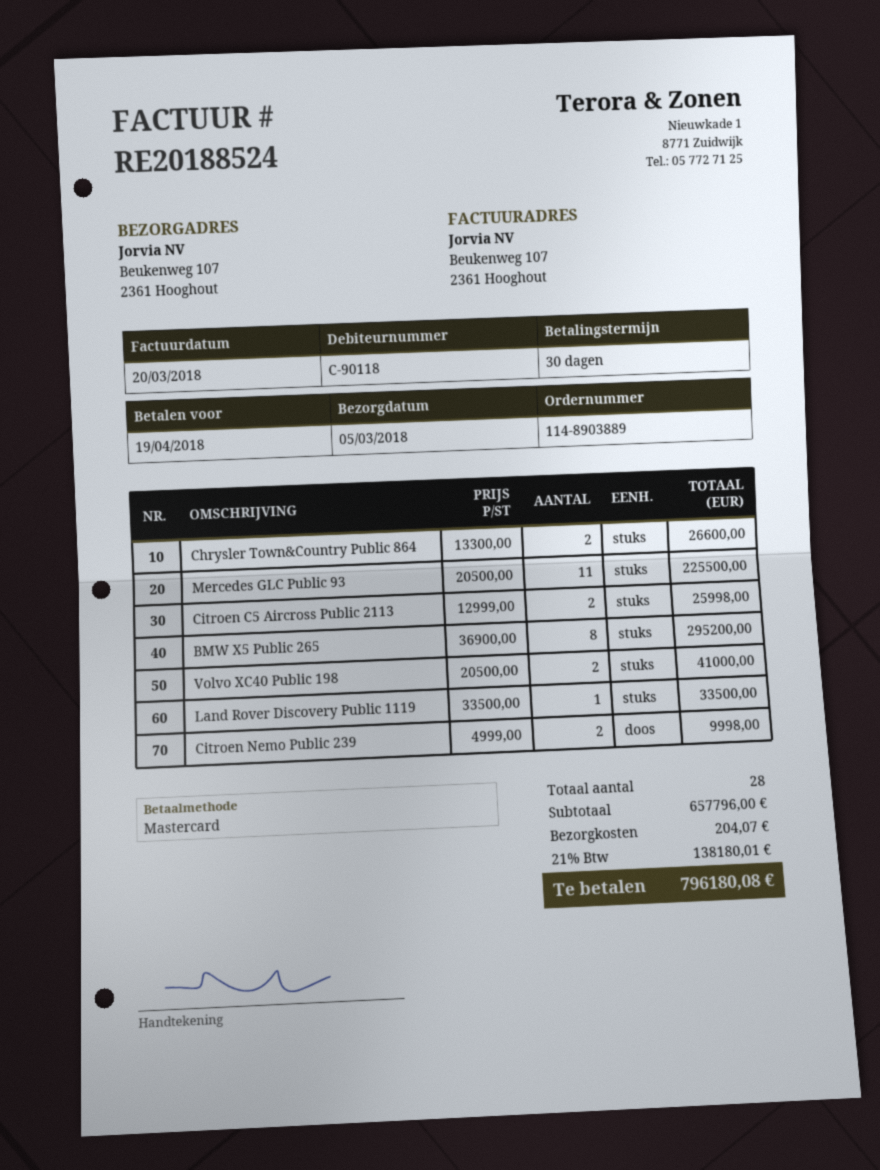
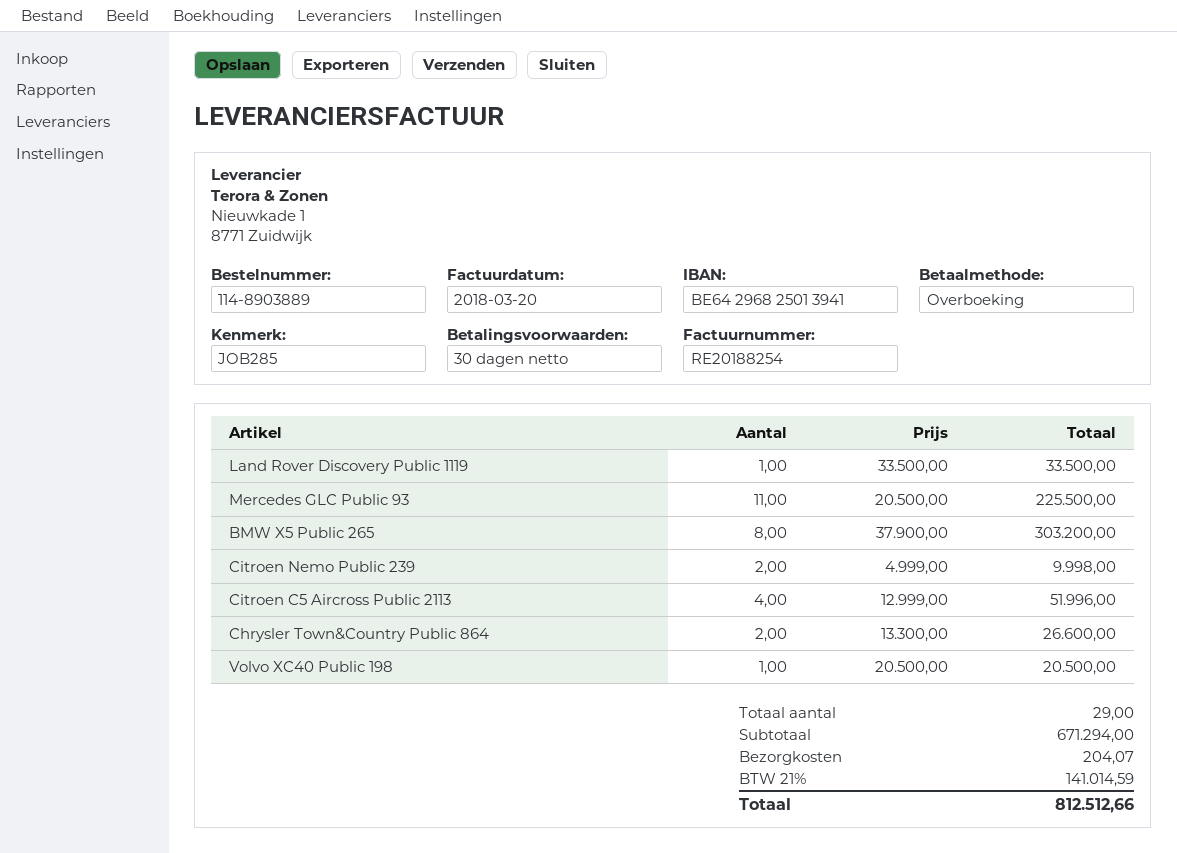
invoice number: RE20188524 -> RE20188254
payment method: Mastercard -> bank transfer
Citroen C5 Aircross Public 2113: 2 x 12999.00 = 25998.00 -> 4 x 12999.00 = 51996.00
BMW X5 Public 265: 8 x 36900.00 = 295200.00 -> 8 x 37900.00 = 303200.00
Volvo XC40 Public 198: 2 x 20500.00 = 41000.00 -> 1 x 20500.00 = 20500.00
total quantity: 28 -> 29
subtotal: 657796.00 -> 671294.00
tax: 21% = 138180.01 -> 21% = 141014.59
total: 796180.08 -> 812512.66

